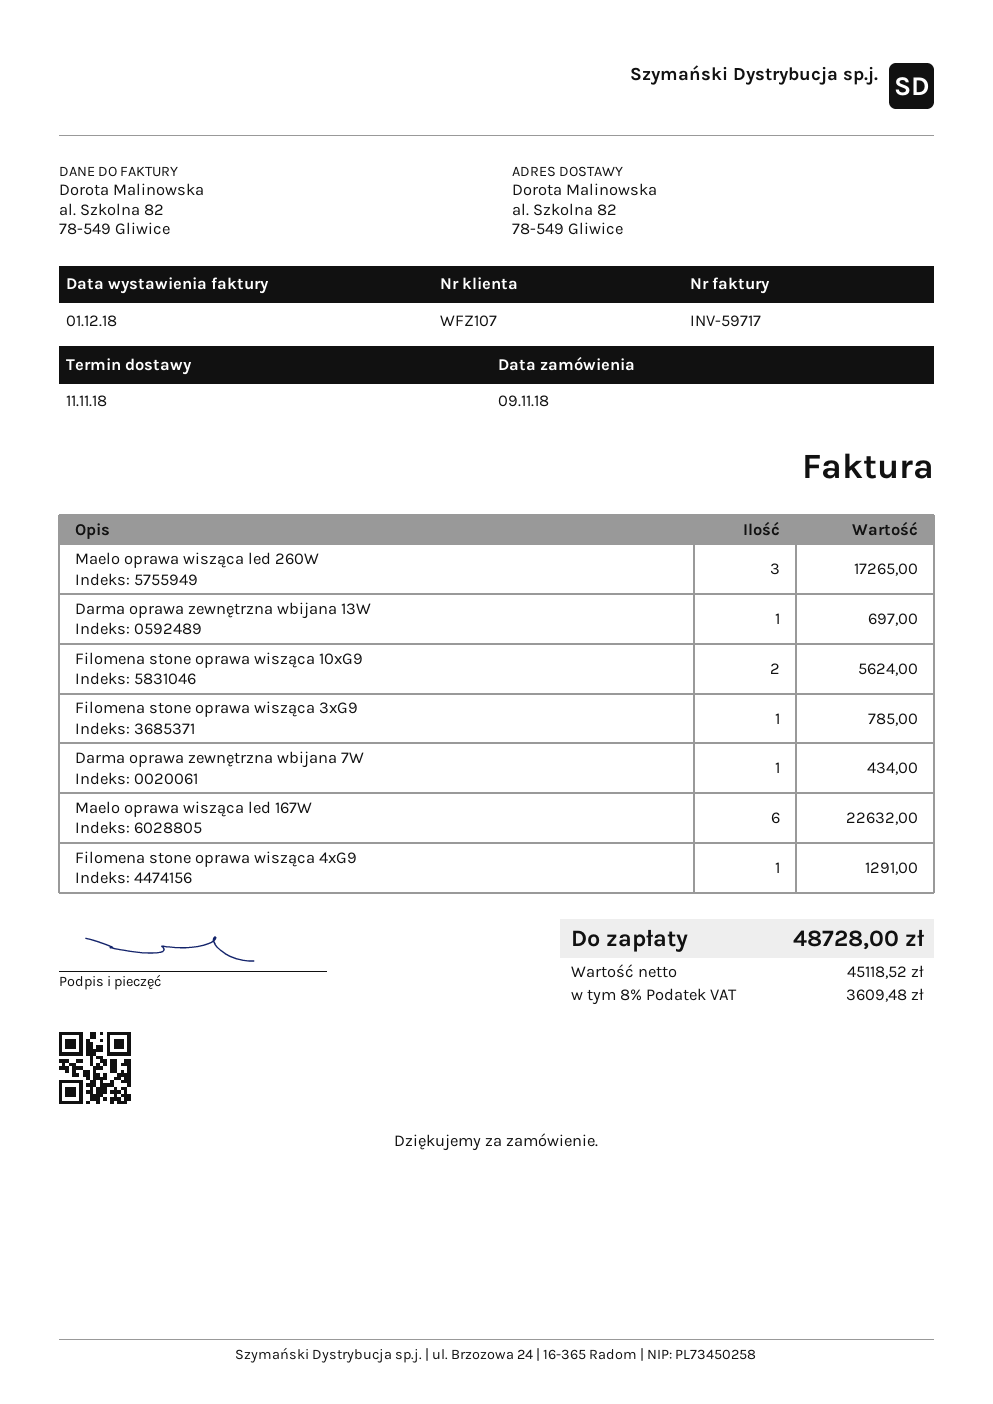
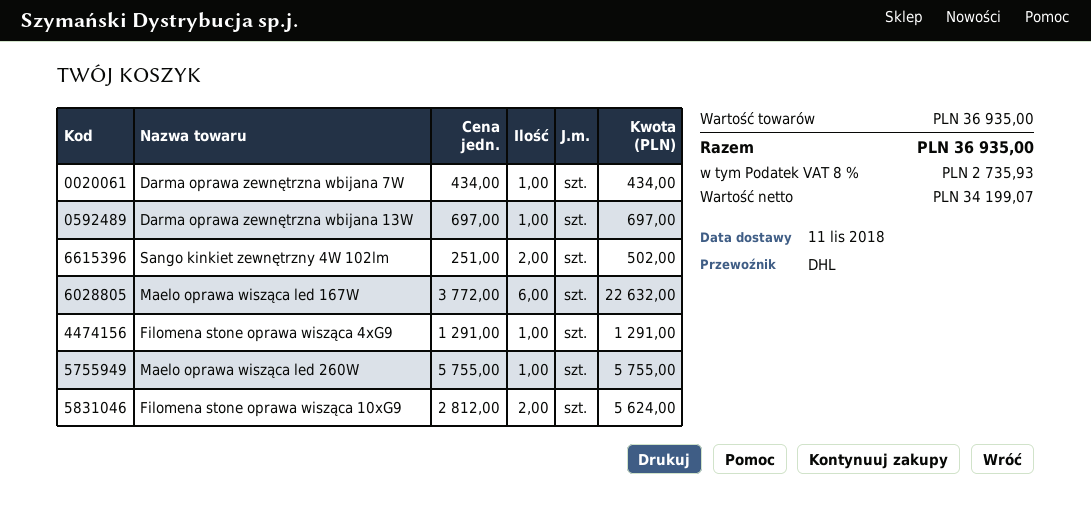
Maelo oprawa wisząca led 260W: 3 for 17265.00 -> 1 for 5755.00
Filomena stone oprawa wisząca 3xG9: 1 for 785.00 -> none
Sango kinkiet zewnętrzny 4W 102lm: none -> 2 for 502.00
net: 45118.52 -> 34199.07
tax: 8% = 3609.48 -> 8% = 2735.93
total: 48728.00 -> 36935.00

